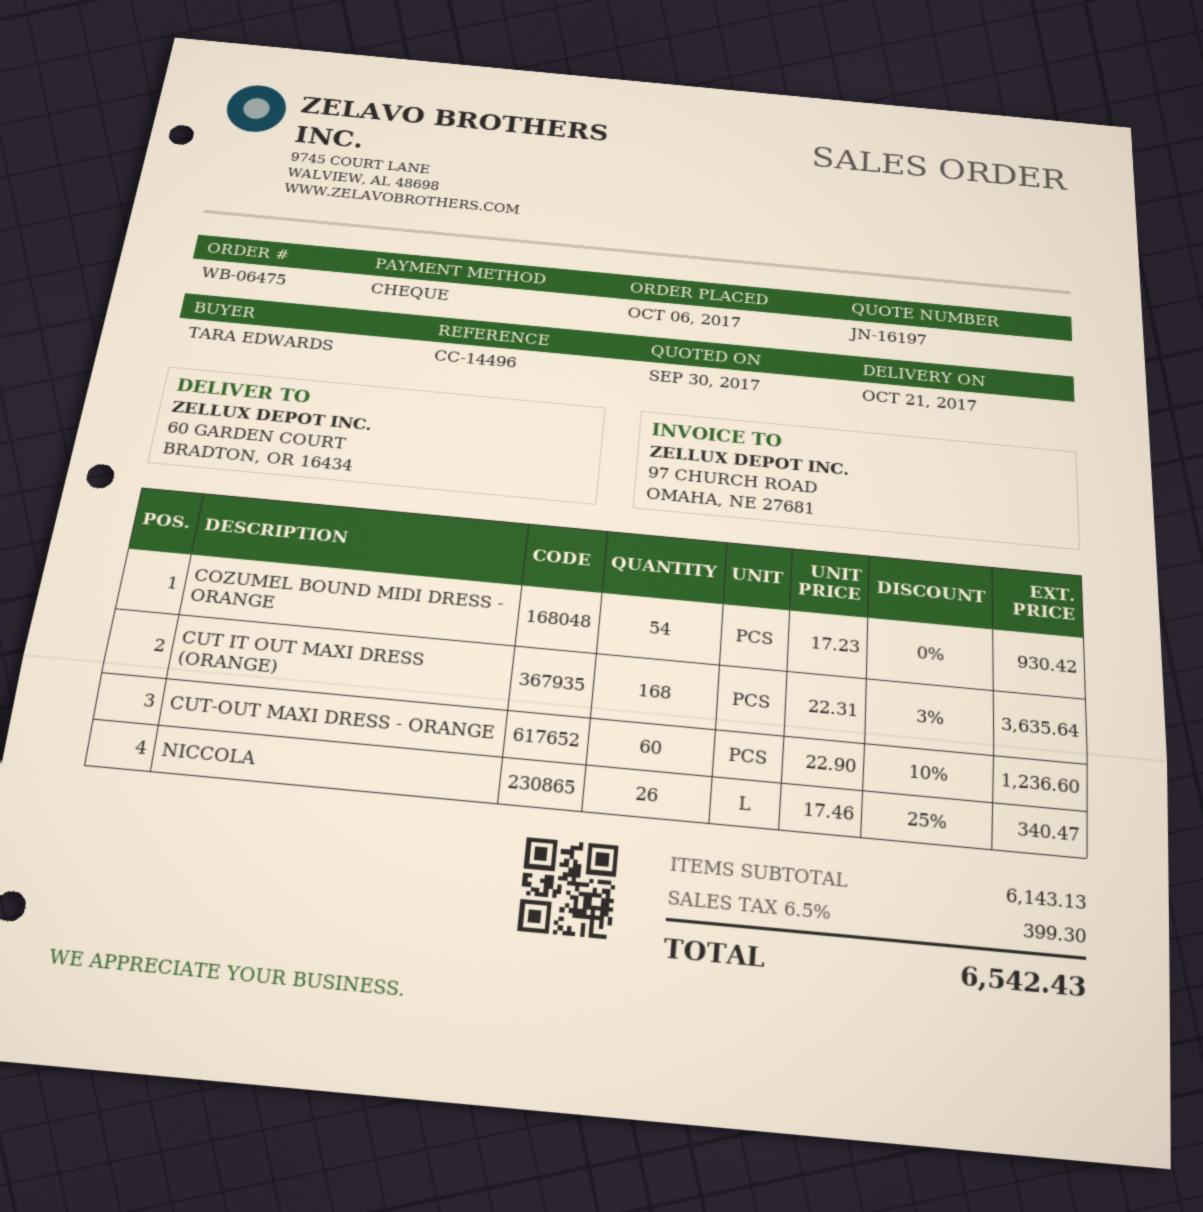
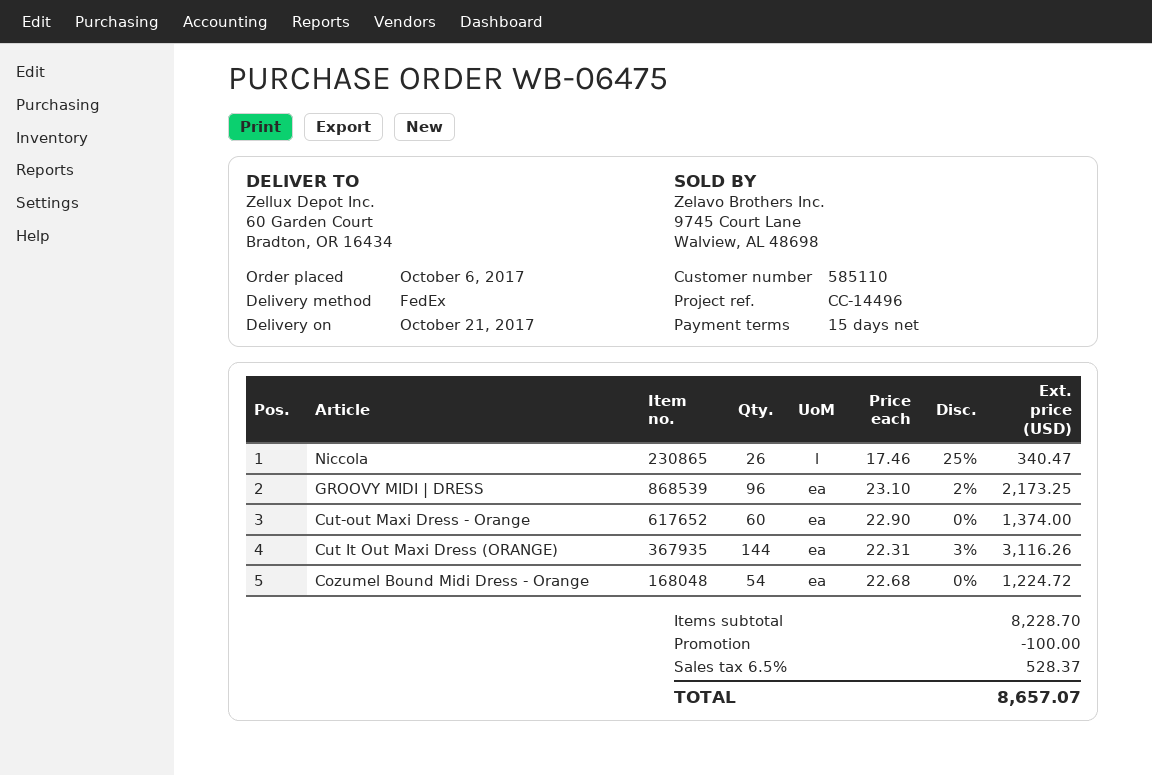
COZUMEL BOUND MIDI DRESS - ORANGE: 54 x 17.23 = 930.42 -> 54 x 22.68 = 1224.72
CUT IT OUT MAXI DRESS (ORANGE): 168 x 22.31 - 3% = 3635.64 -> 144 x 22.31 - 3% = 3116.26
CUT-OUT MAXI DRESS - ORANGE: 60 x 22.90 - 10% = 1236.60 -> 60 x 22.90 = 1374.00
GROOVY MIDI | DRESS: none -> 96 x 23.10 - 2% = 2173.25
subtotal: 6143.13 -> 8228.70
discount: none -> 100.00
tax: 6.5% = 399.30 -> 6.5% = 528.37
total: 6542.43 -> 8657.07

